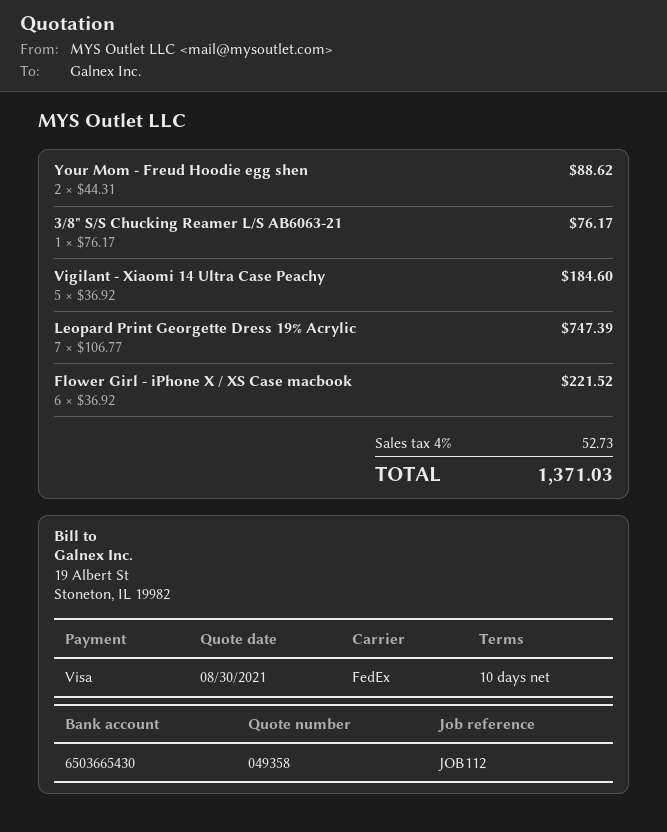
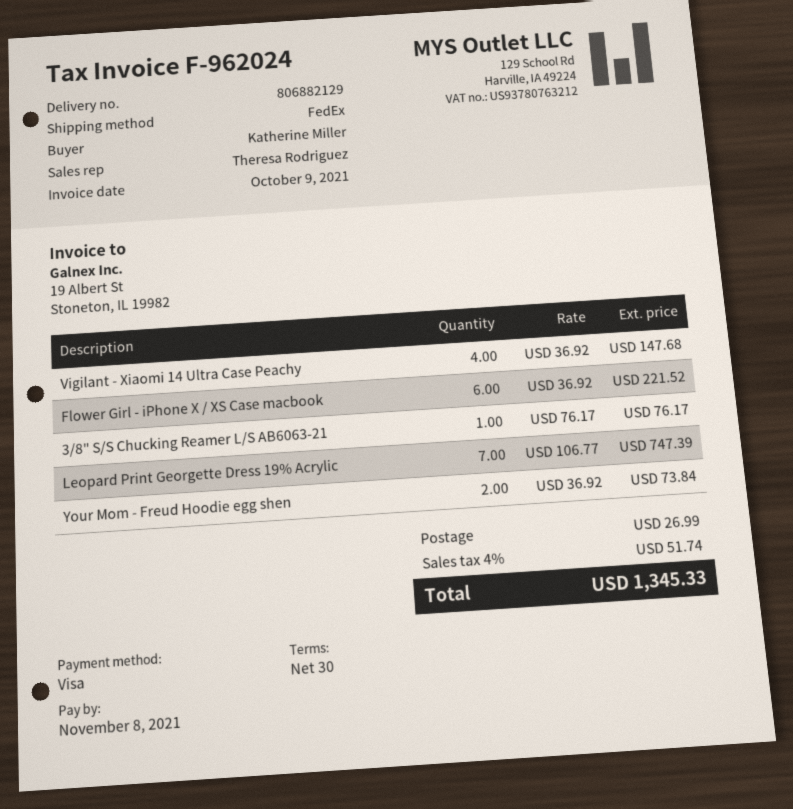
payment terms: 10 days -> 30 days
Your Mom - Freud Hoodie egg shen: 2 x 44.31 = 88.62 -> 2 x 36.92 = 73.84
Vigilant - Xiaomi 14 Ultra Case Peachy: 5 x 36.92 = 184.60 -> 4 x 36.92 = 147.68
shipping: none -> 26.99
tax: 4% = 52.73 -> 4% = 51.74
total: 1371.03 -> 1345.33

